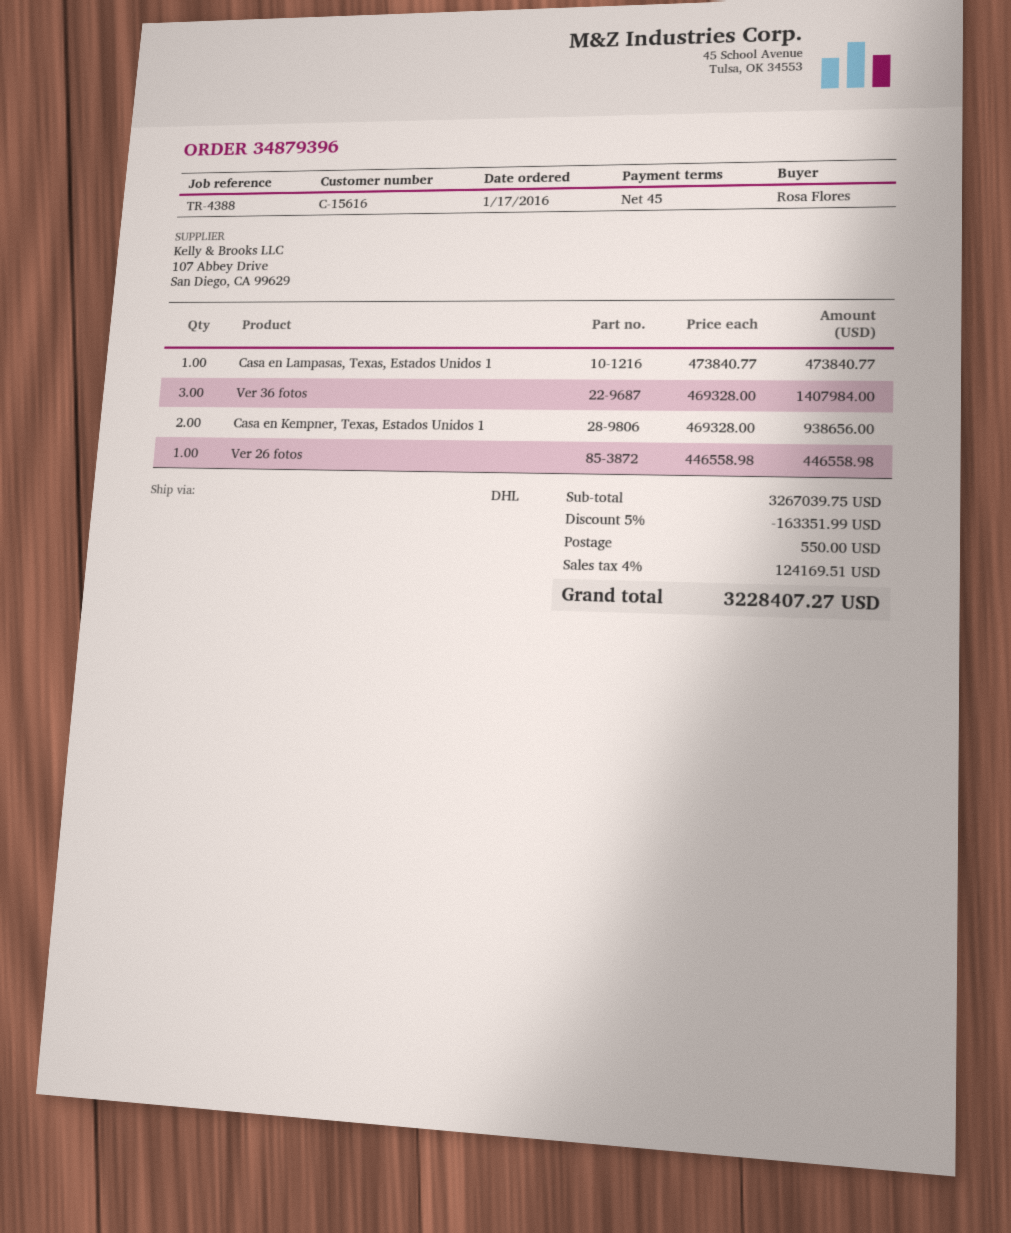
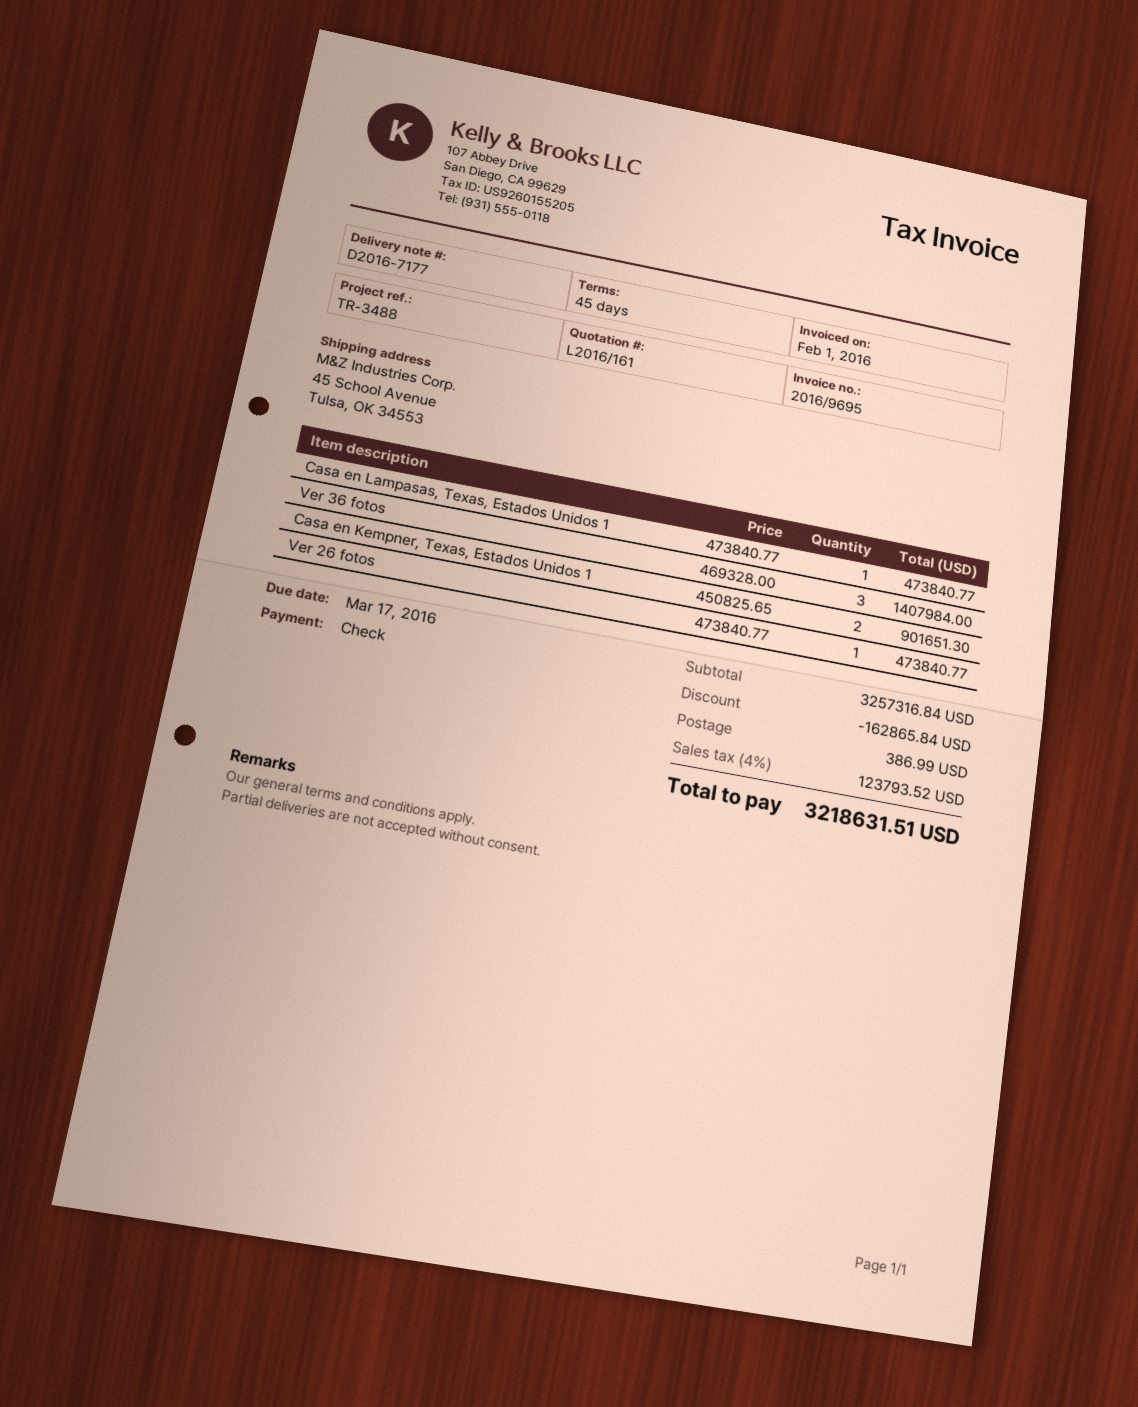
reference: TR-4388 -> TR-3488
Casa en Kempner, Texas, Estados Unidos 1: 2 x 469328.00 = 938656.00 -> 2 x 450825.65 = 901651.30
Ver 26 fotos: 1 x 446558.98 = 446558.98 -> 1 x 473840.77 = 473840.77
subtotal: 3267039.75 -> 3257316.84
discount: 163351.99 -> 162865.84
shipping: 550.00 -> 386.99
tax: 4% = 124169.51 -> 4% = 123793.52
total: 3228407.27 -> 3218631.51

